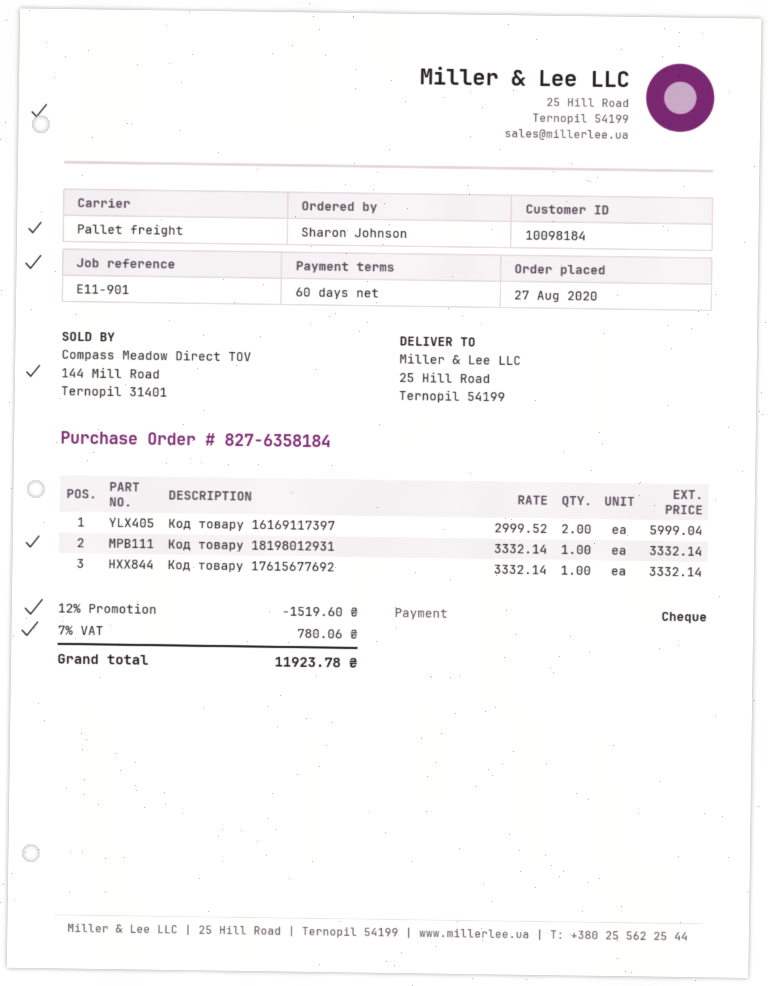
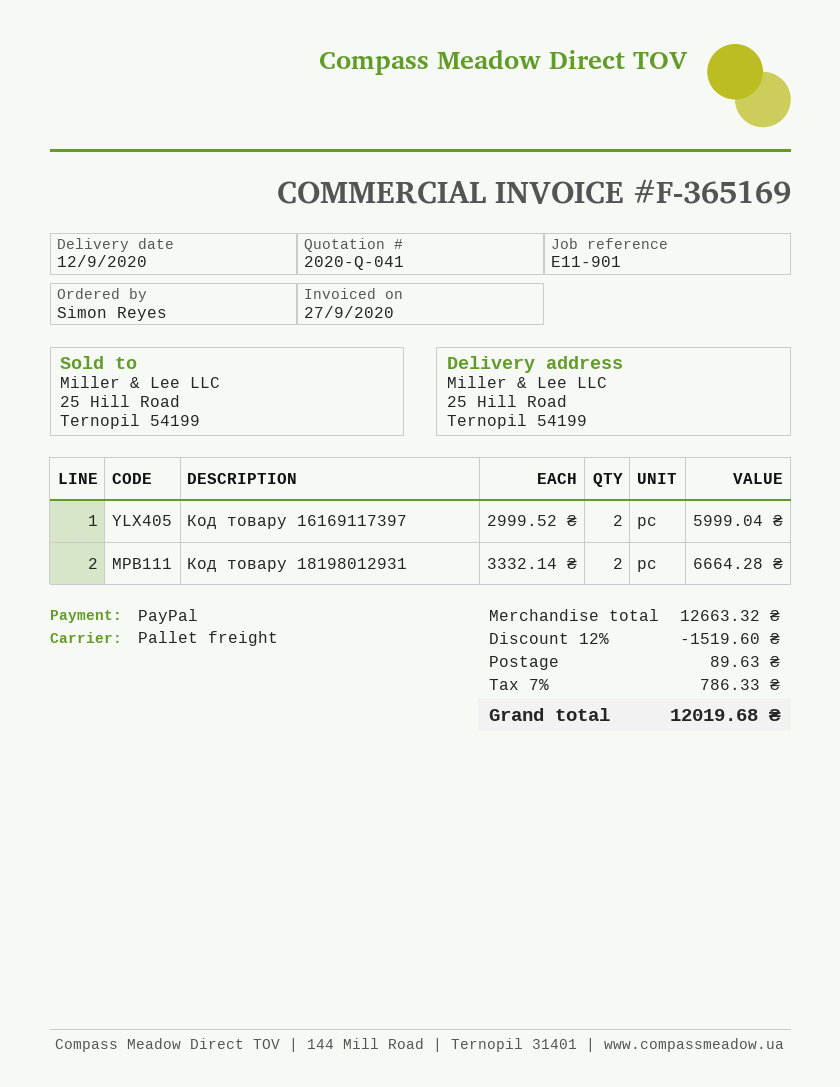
ordered by: Sharon Johnson -> Simon Reyes
payment method: cheque -> PayPal
Код товару 18198012931: 1 x 3332.14 = 3332.14 -> 2 x 3332.14 = 6664.28
Код товару 17615677692: 1 x 3332.14 = 3332.14 -> none
shipping: none -> 89.63
tax: 7% = 780.06 -> 7% = 786.33
total: 11923.78 -> 12019.68

